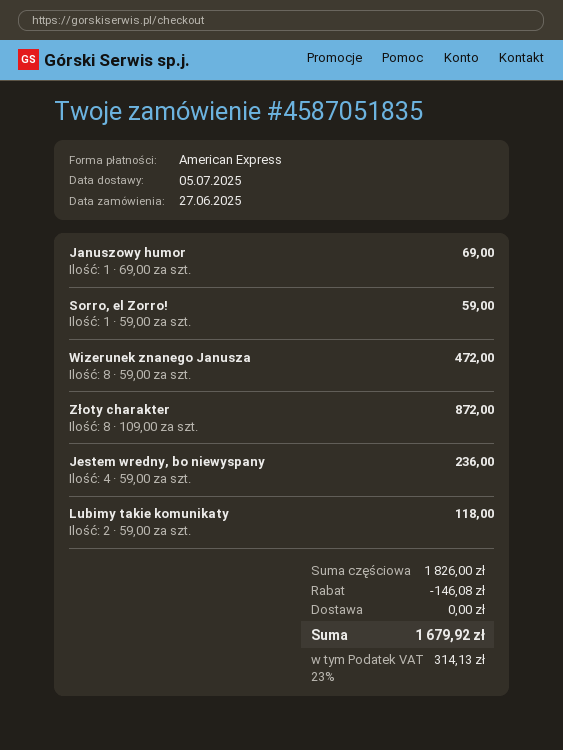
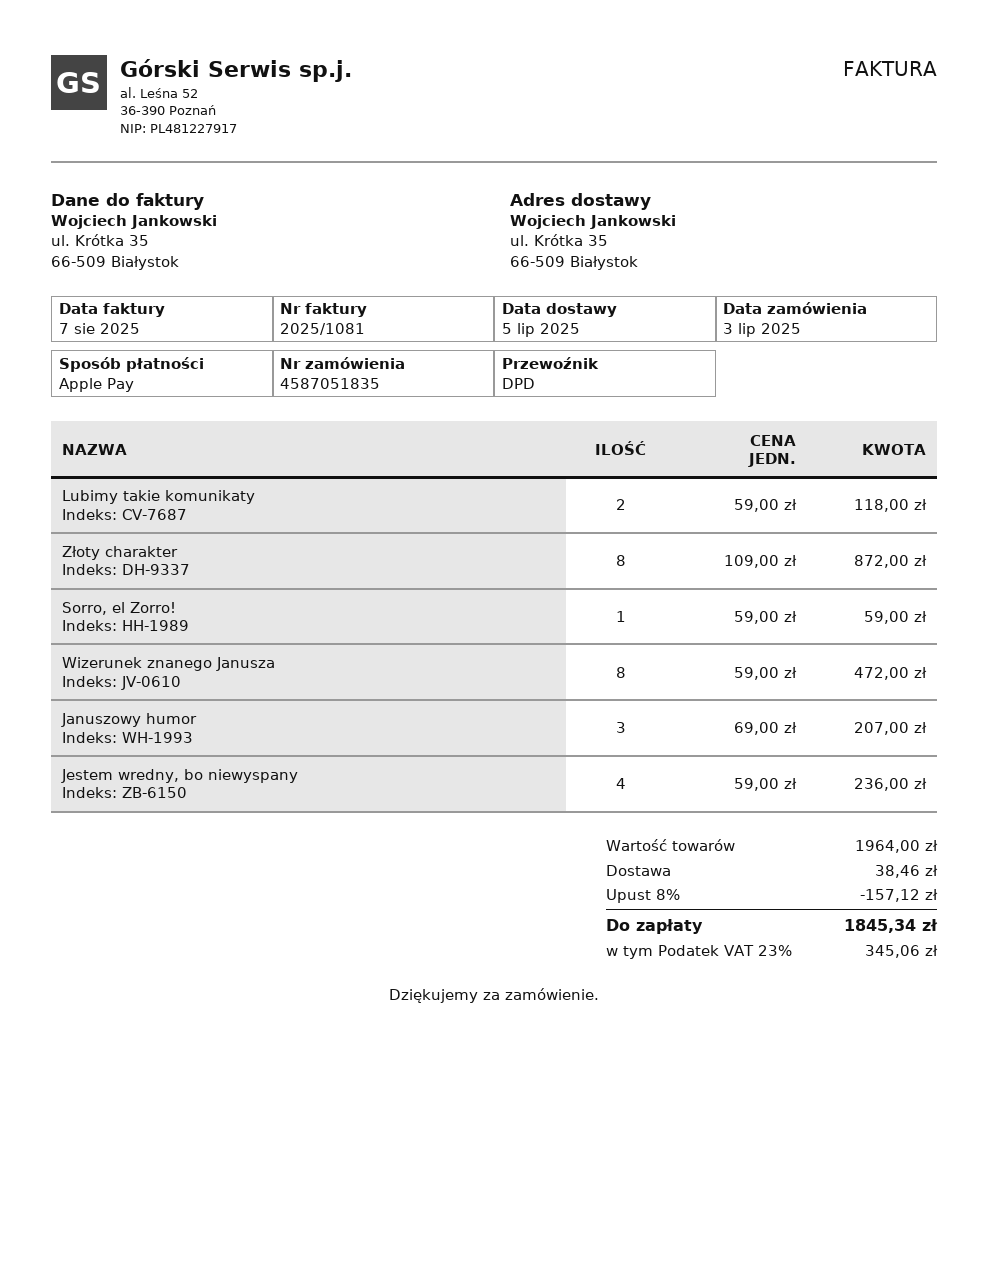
order date: 2025-06-27 -> 2025-07-03
payment method: American Express -> Apple Pay
Januszowy humor: 1 x 69.00 = 69.00 -> 3 x 69.00 = 207.00
subtotal: 1826.00 -> 1964.00
discount: 146.08 -> 157.12
shipping: 0.00 -> 38.46
tax: 23% = 314.13 -> 23% = 345.06
total: 1679.92 -> 1845.34

